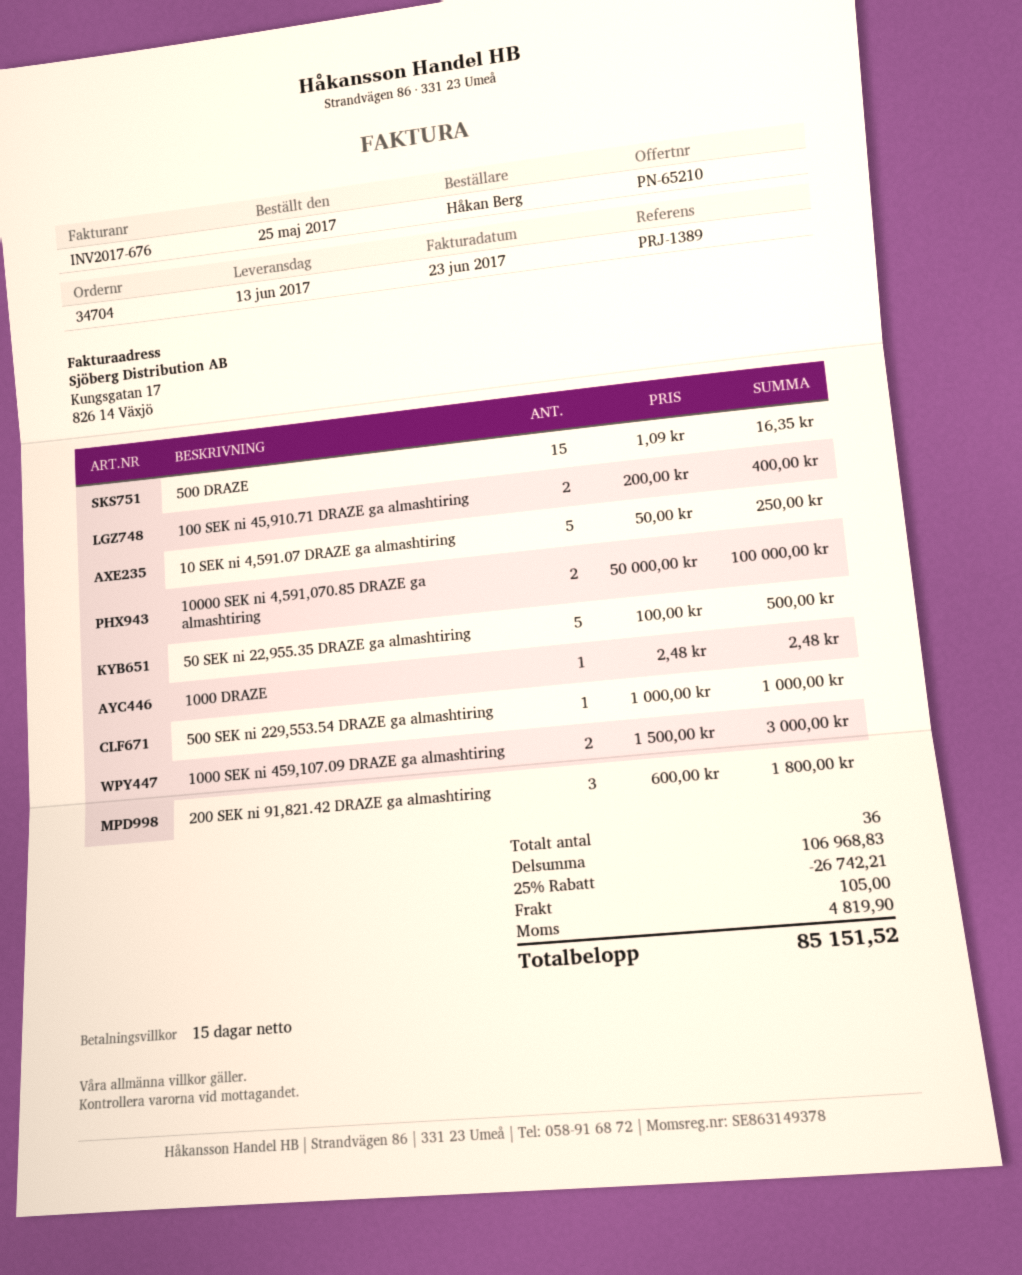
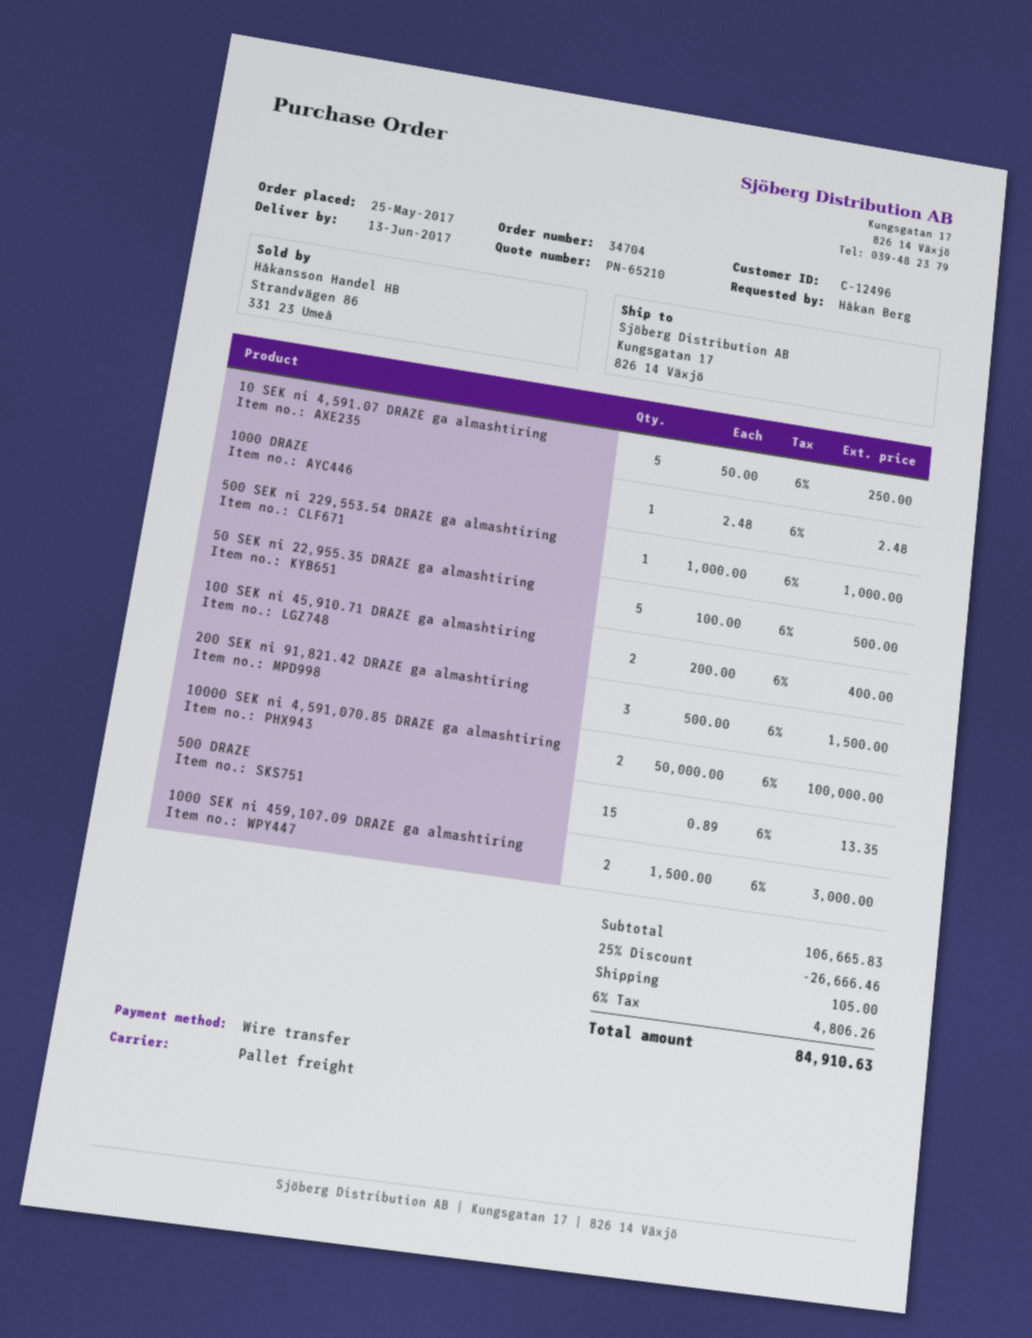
500 DRAZE: 15 x 1.09 = 16.35 -> 15 x 0.89 = 13.35
200 SEK ni 91,821.42 DRAZE ga almashtiring: 3 x 600.00 = 1800.00 -> 3 x 500.00 = 1500.00
subtotal: 106968.83 -> 106665.83
discount: 25% = 26742.21 -> 25% = 26666.46
tax: 4819.90 -> 4806.26
total: 85151.52 -> 84910.63

